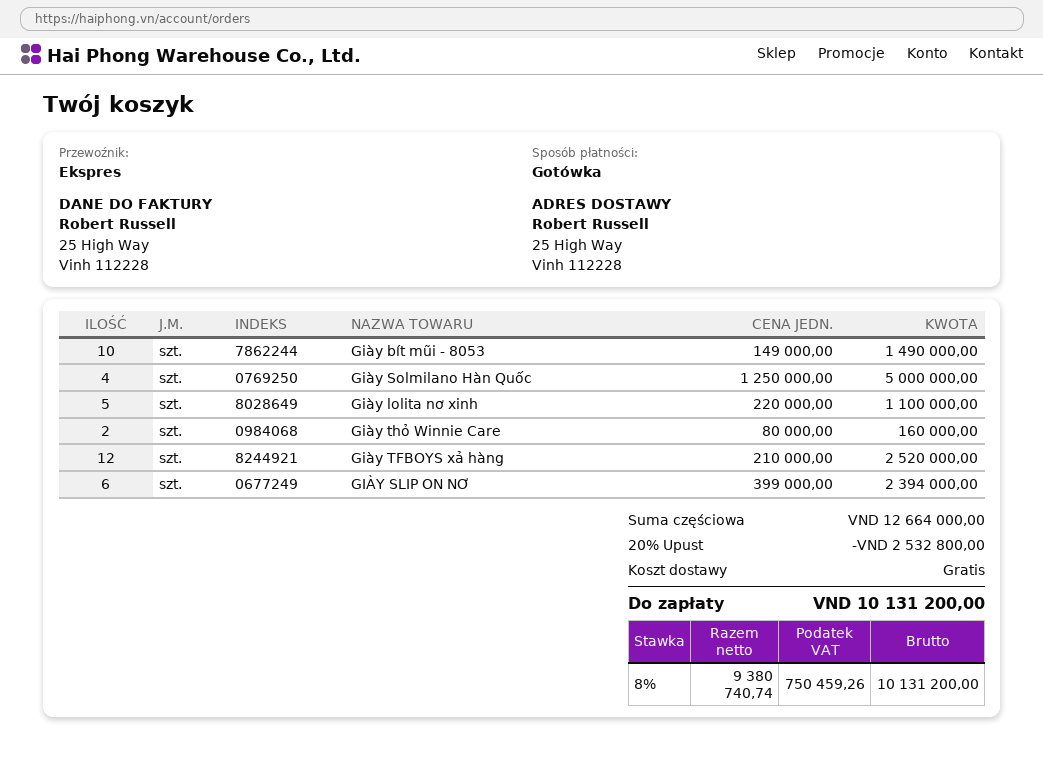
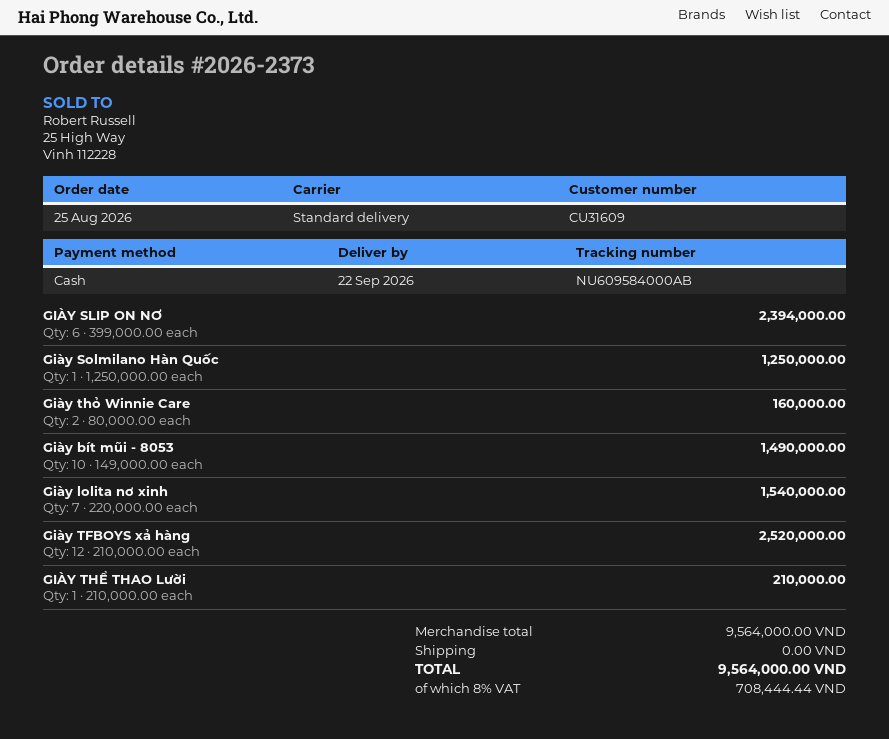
shipping method: express -> standard
Giày Solmilano Hàn Quốc: 4 x 1250000.00 = 5000000.00 -> 1 x 1250000.00 = 1250000.00
Giày lolita nơ xinh: 5 x 220000.00 = 1100000.00 -> 7 x 220000.00 = 1540000.00
GIÀY THỂ THAO Lười: none -> 1 x 210000.00 = 210000.00
subtotal: 12664000.00 -> 9564000.00
discount: 20% = 2532800.00 -> none
tax: 8% = 750459.26 -> 8% = 708444.44
total: 10131200.00 -> 9564000.00

